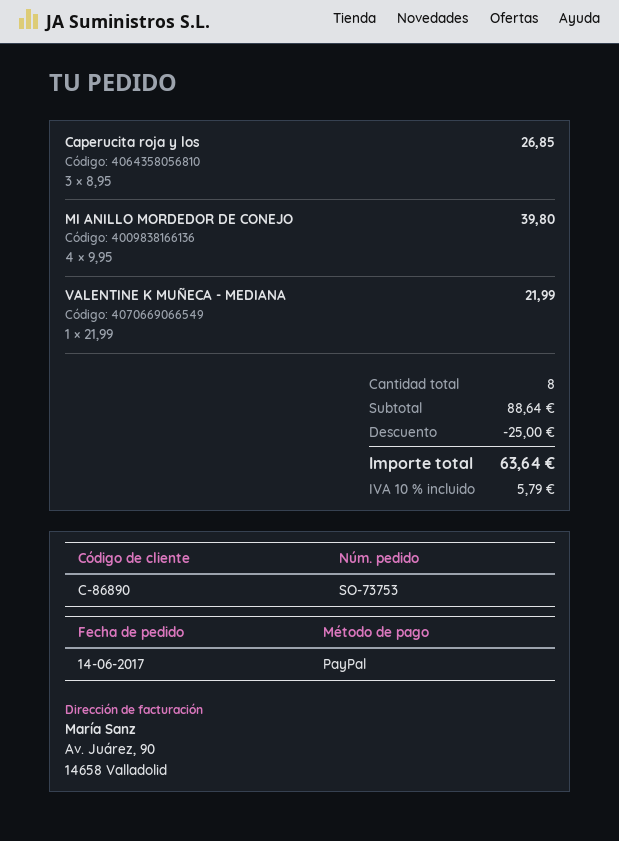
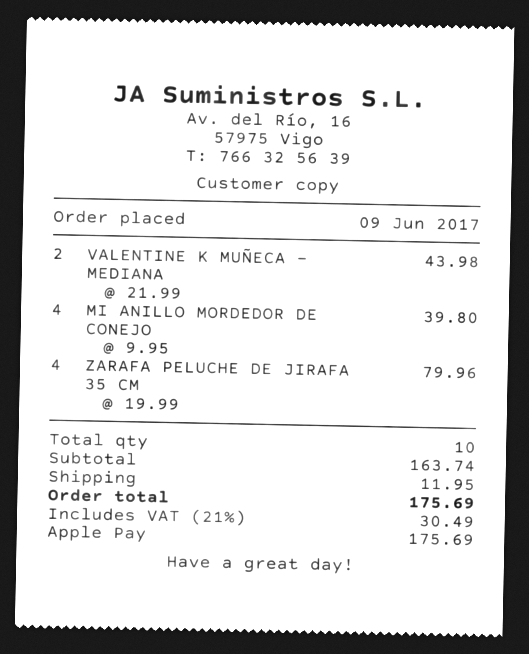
order date: 2017-06-14 -> 2017-06-09
payment method: PayPal -> Apple Pay
Caperucita roja y los: 3 x 8.95 = 26.85 -> none
VALENTINE K MUÑECA - MEDIANA: 1 x 21.99 = 21.99 -> 2 x 21.99 = 43.98
ZARAFA PELUCHE DE JIRAFA 35 CM: none -> 4 x 19.99 = 79.96
total quantity: 8 -> 10
subtotal: 88.64 -> 163.74
discount: 25.00 -> none
shipping: none -> 11.95
tax: 10% = 5.79 -> 21% = 30.49
total: 63.64 -> 175.69

